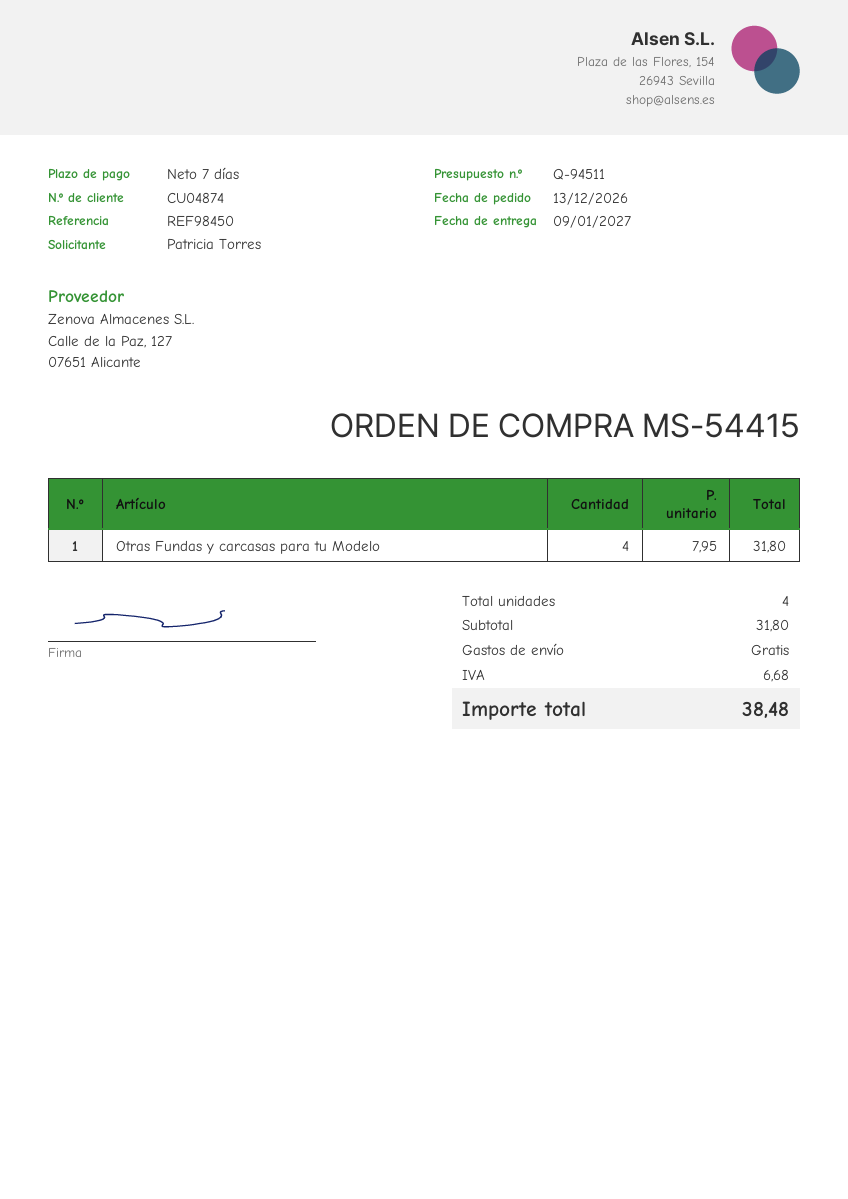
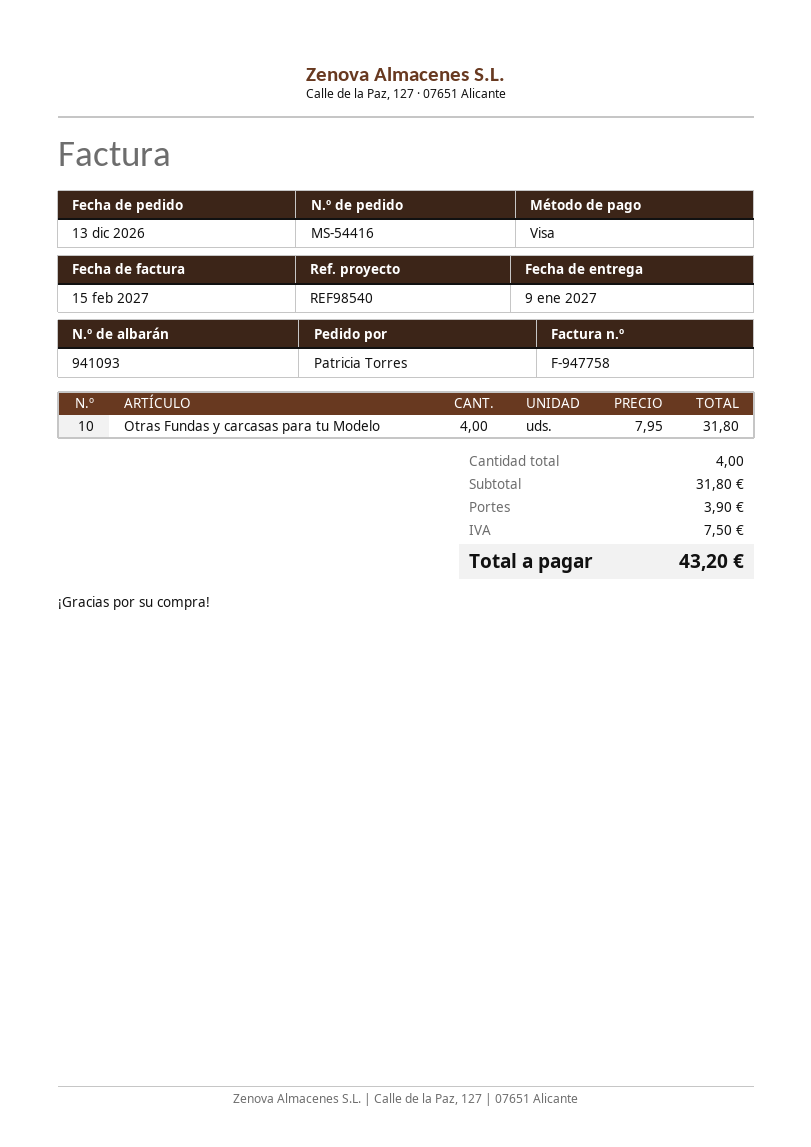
order number: MS-54415 -> MS-54416
reference: REF98450 -> REF98540
shipping: 0.00 -> 3.90
tax: 6.68 -> 7.50
total: 38.48 -> 43.20

